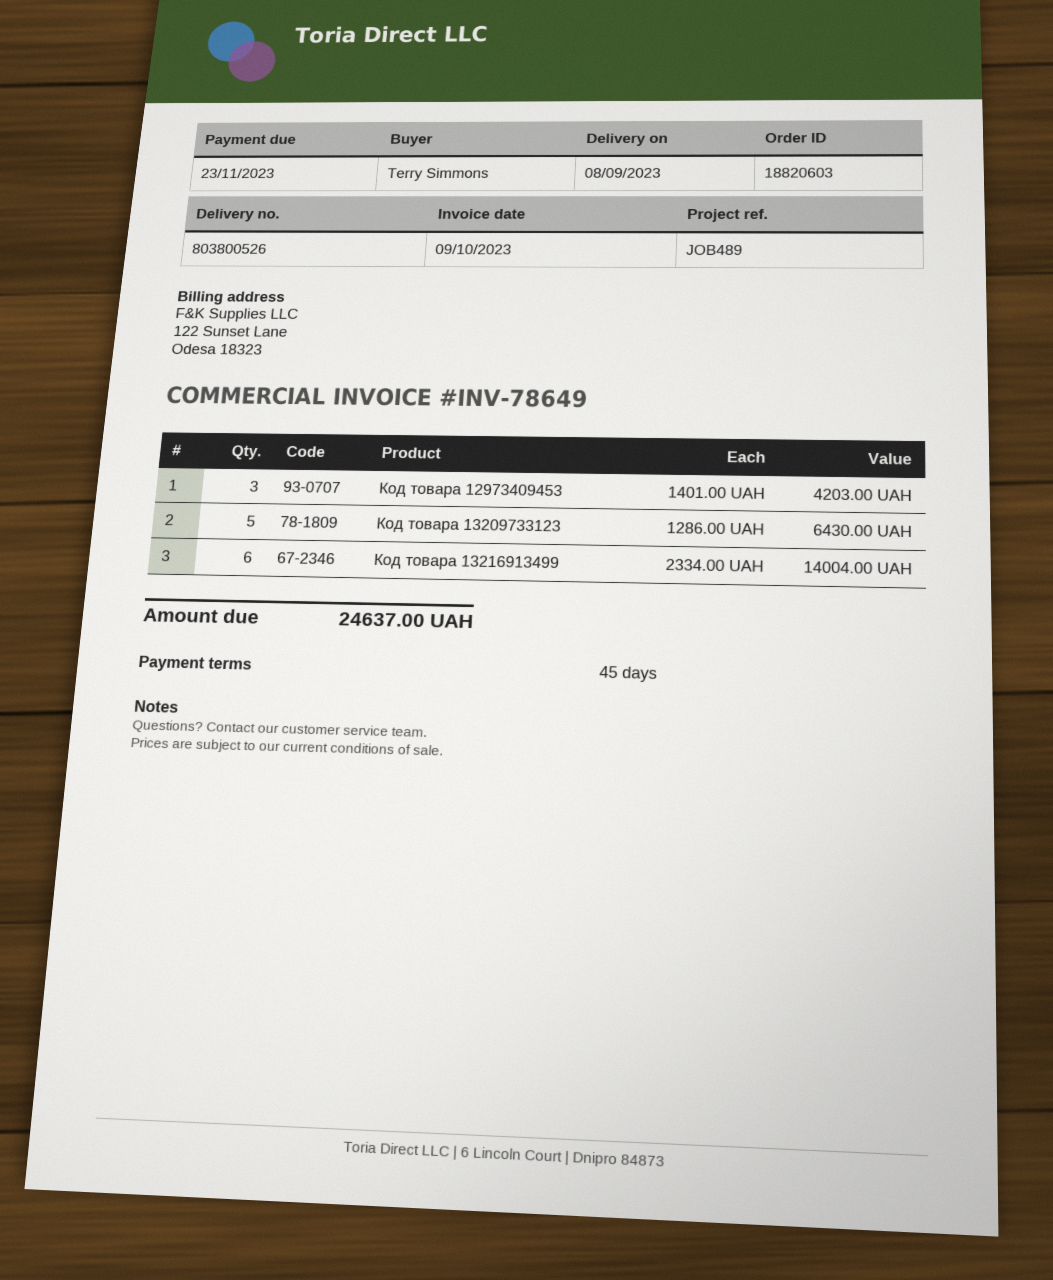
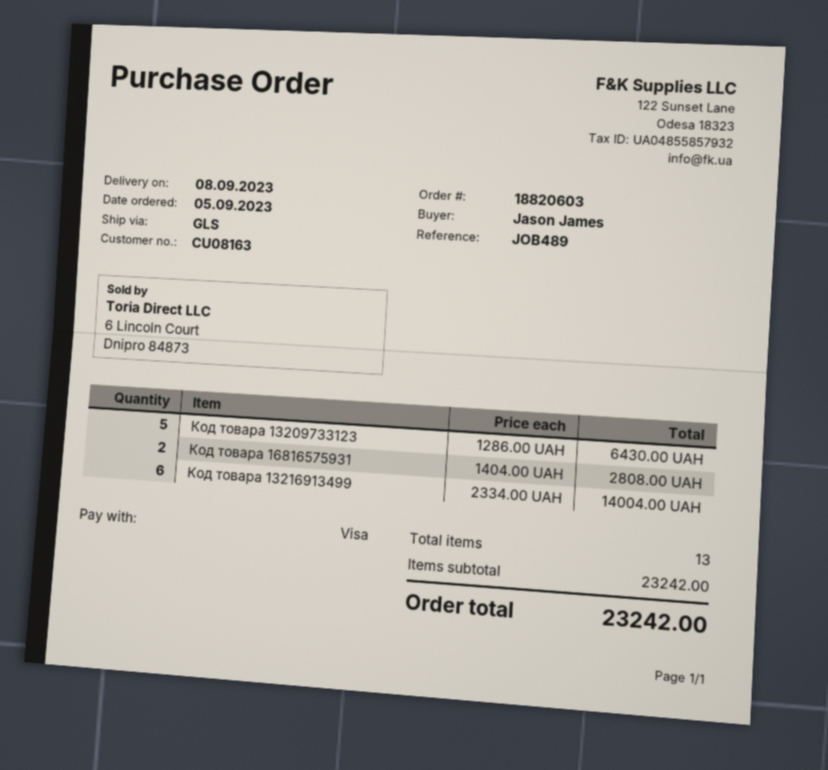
ordered by: Terry Simmons -> Jason James
Код товара 12973409453: 3 x 1401.00 = 4203.00 -> none
Код товара 16816575931: none -> 2 x 1404.00 = 2808.00
total: 24637.00 -> 23242.00

